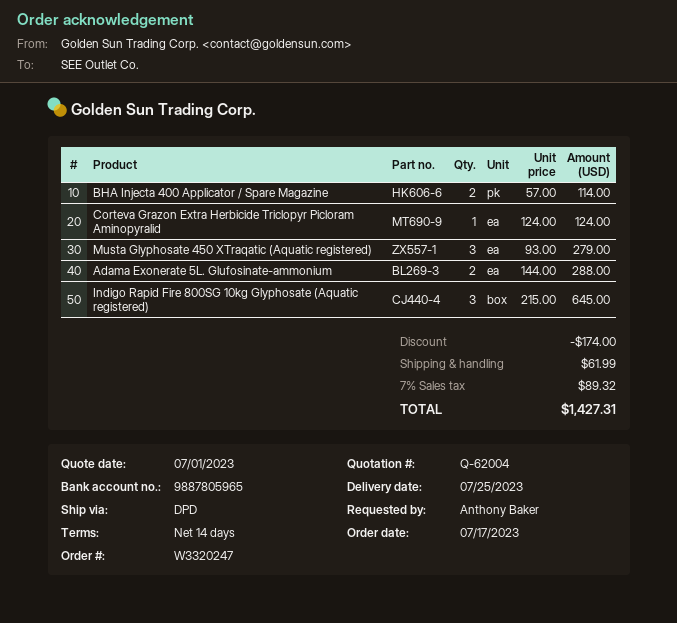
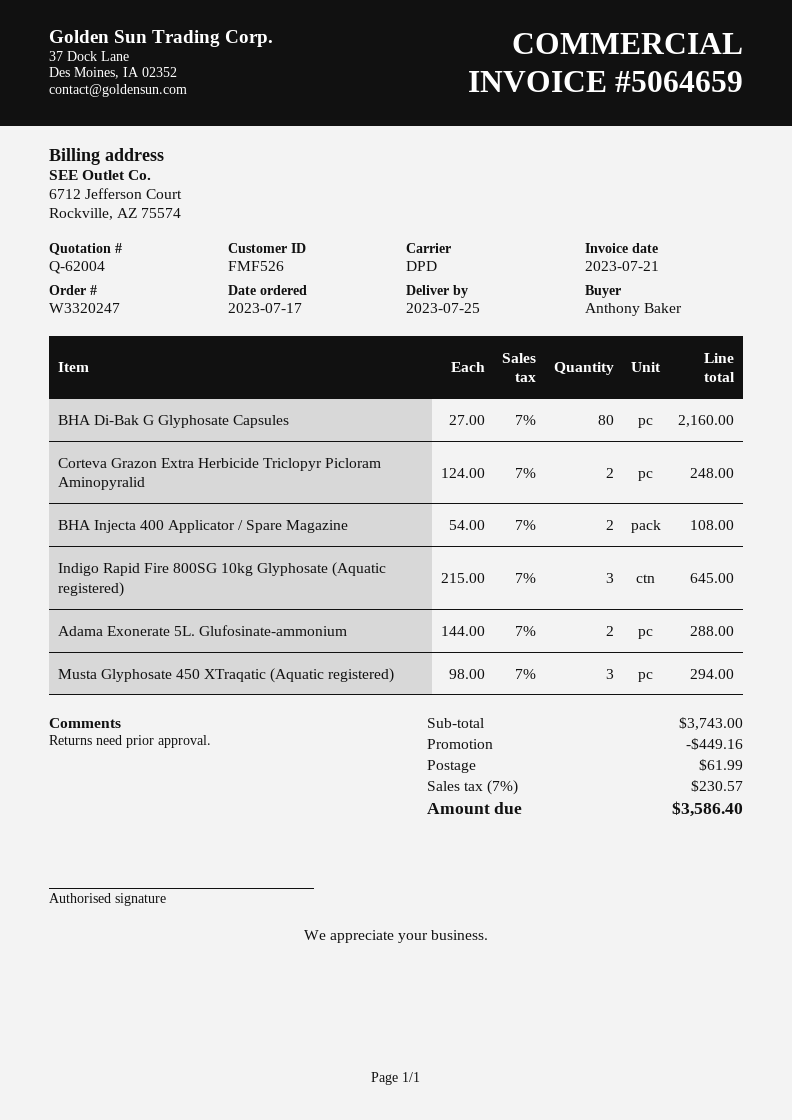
BHA Injecta 400 Applicator / Spare Magazine: 2 x 57.00 = 114.00 -> 2 x 54.00 = 108.00
Corteva Grazon Extra Herbicide Triclopyr Picloram Aminopyralid: 1 x 124.00 = 124.00 -> 2 x 124.00 = 248.00
Musta Glyphosate 450 XTraqatic (Aquatic registered): 3 x 93.00 = 279.00 -> 3 x 98.00 = 294.00
BHA Di-Bak G Glyphosate Capsules: none -> 80 x 27.00 = 2160.00
discount: 174.00 -> 449.16
tax: 7% = 89.32 -> 7% = 230.57
total: 1427.31 -> 3586.40

